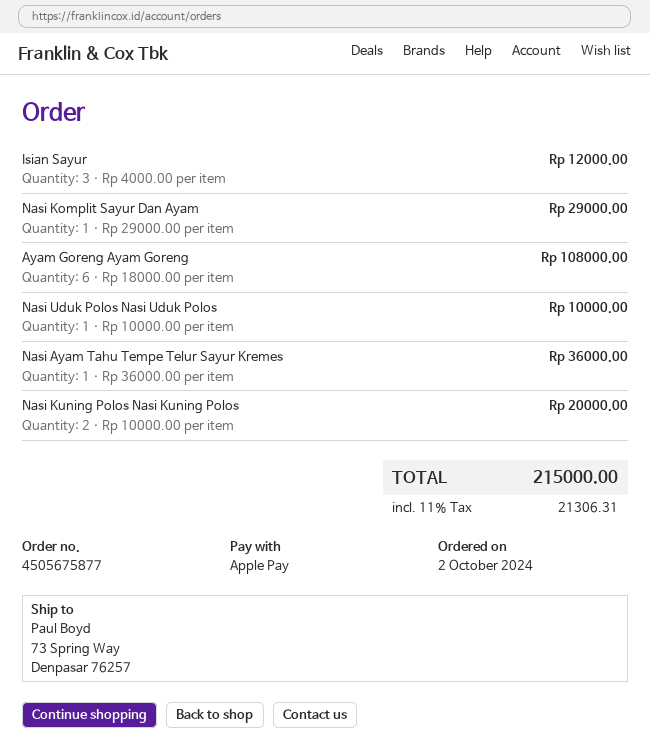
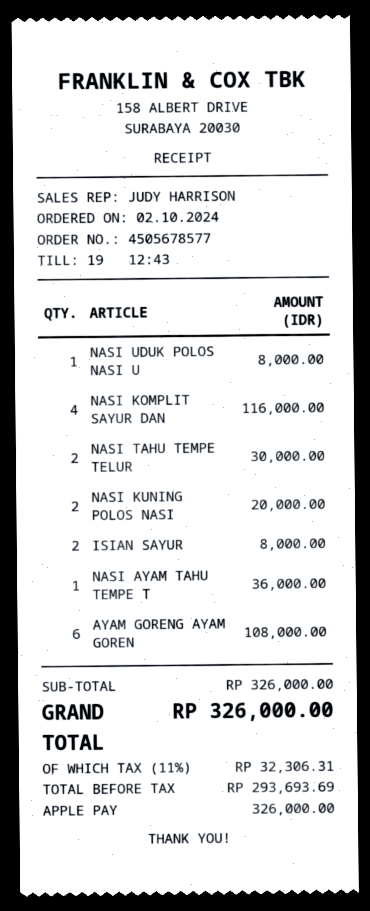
order number: 4505675877 -> 4505678577
Isian Sayur: 3 for 12000.00 -> 2 for 8000.00
Nasi Komplit Sayur Dan Ayam: 1 for 29000.00 -> 4 for 116000.00
Nasi Uduk Polos Nasi Uduk Polos: 1 for 10000.00 -> 1 for 8000.00
NASI TAHU TEMPE TELUR: none -> 2 for 30000.00
tax: 11% = 21306.31 -> 11% = 32306.31
total: 215000.00 -> 326000.00

